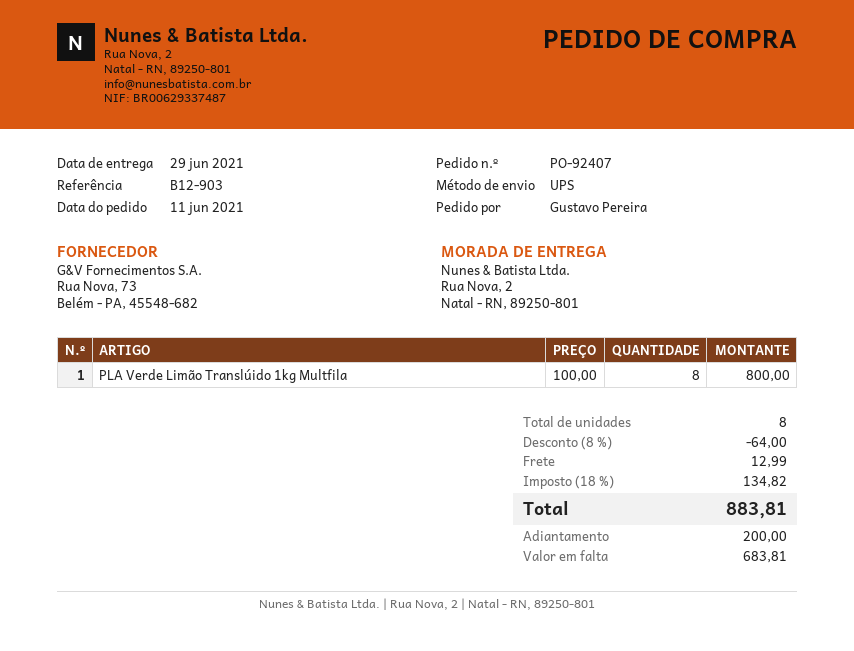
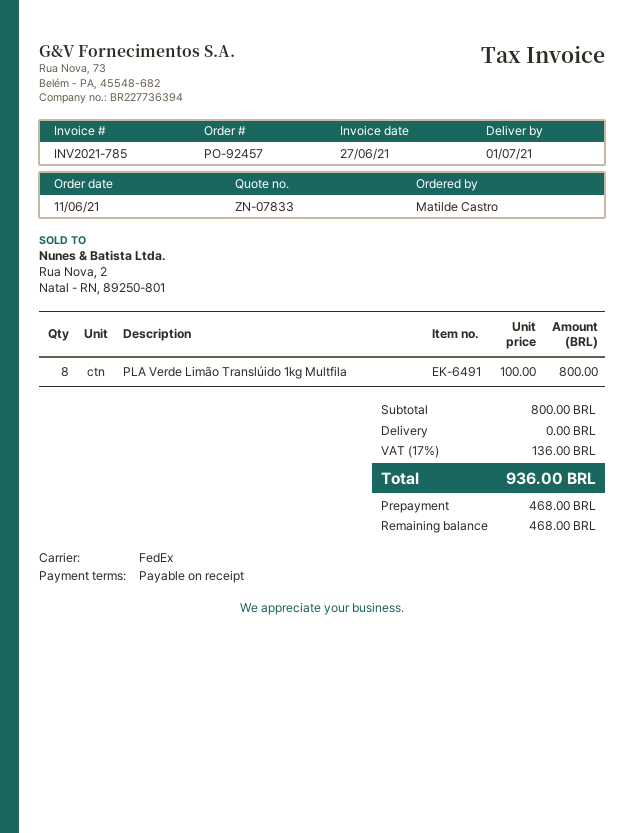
order number: PO-92407 -> PO-92457
delivery date: 2021-06-29 -> 2021-07-01
ordered by: Gustavo Pereira -> Matilde Castro
shipping method: UPS -> FedEx
discount: 8% = 64.00 -> none
shipping: 12.99 -> 0.00
tax: 18% = 134.82 -> 17% = 136.00
total: 883.81 -> 936.00
deposit: 200.00 -> 468.00
balance: 683.81 -> 468.00

